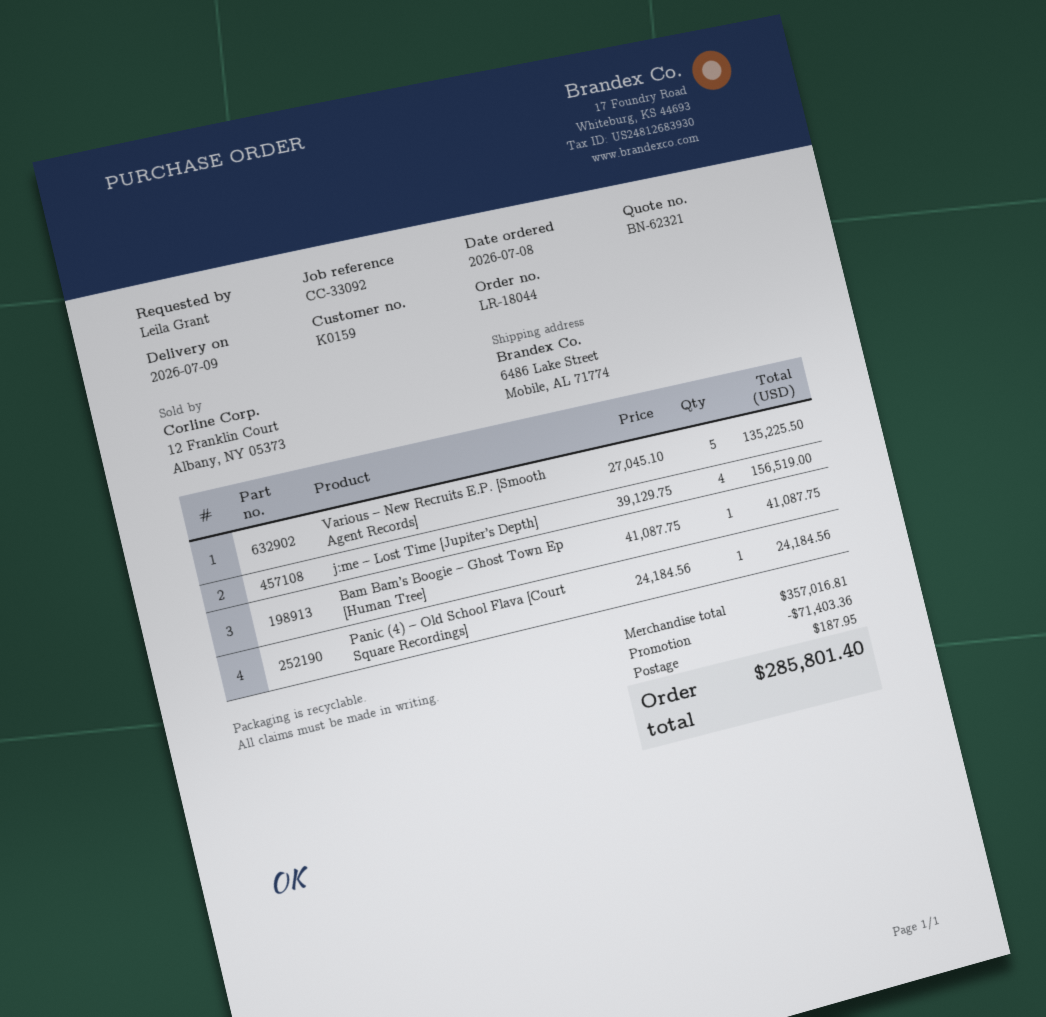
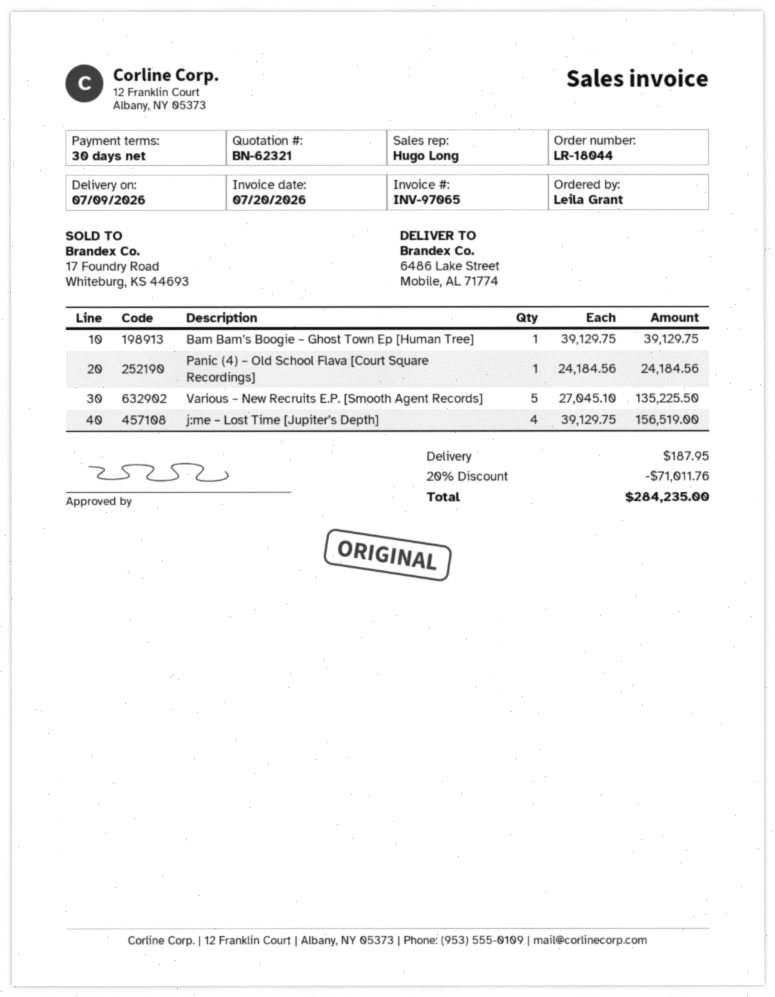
Bam Bam’s Boogie – Ghost Town Ep [Human Tree]: 1 x 41087.75 = 41087.75 -> 1 x 39129.75 = 39129.75
discount: 71403.36 -> 71011.76
total: 285801.40 -> 284235.00

